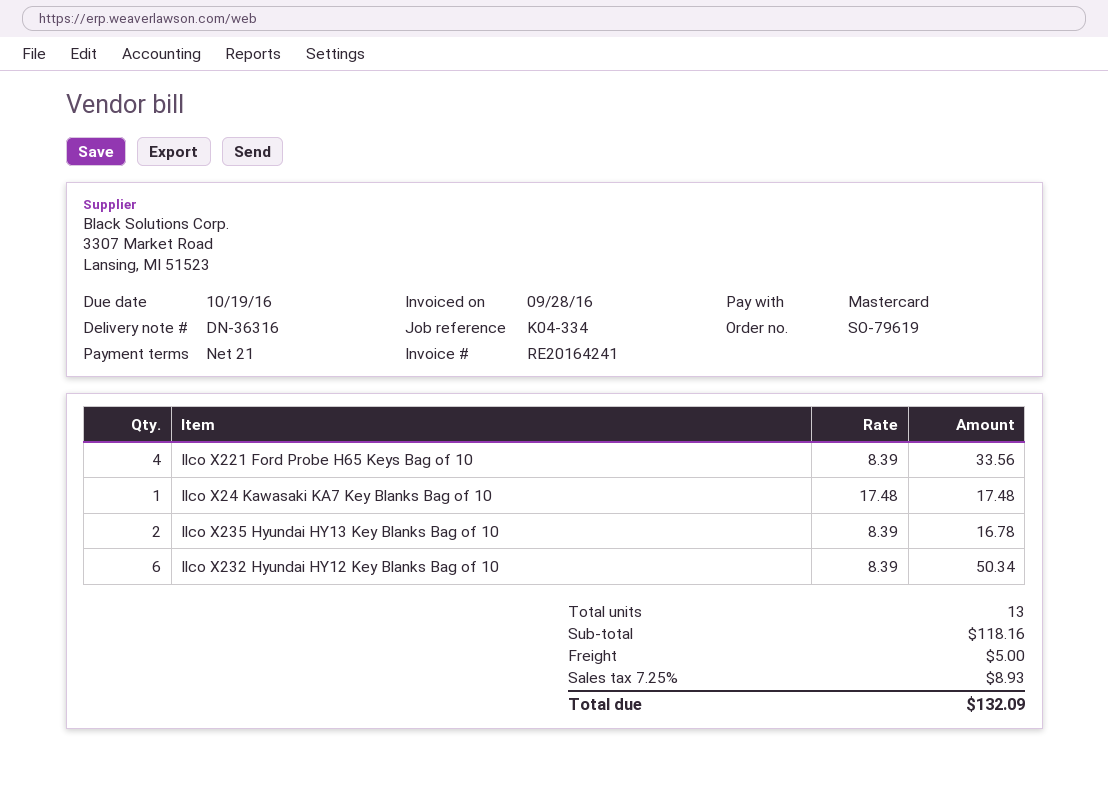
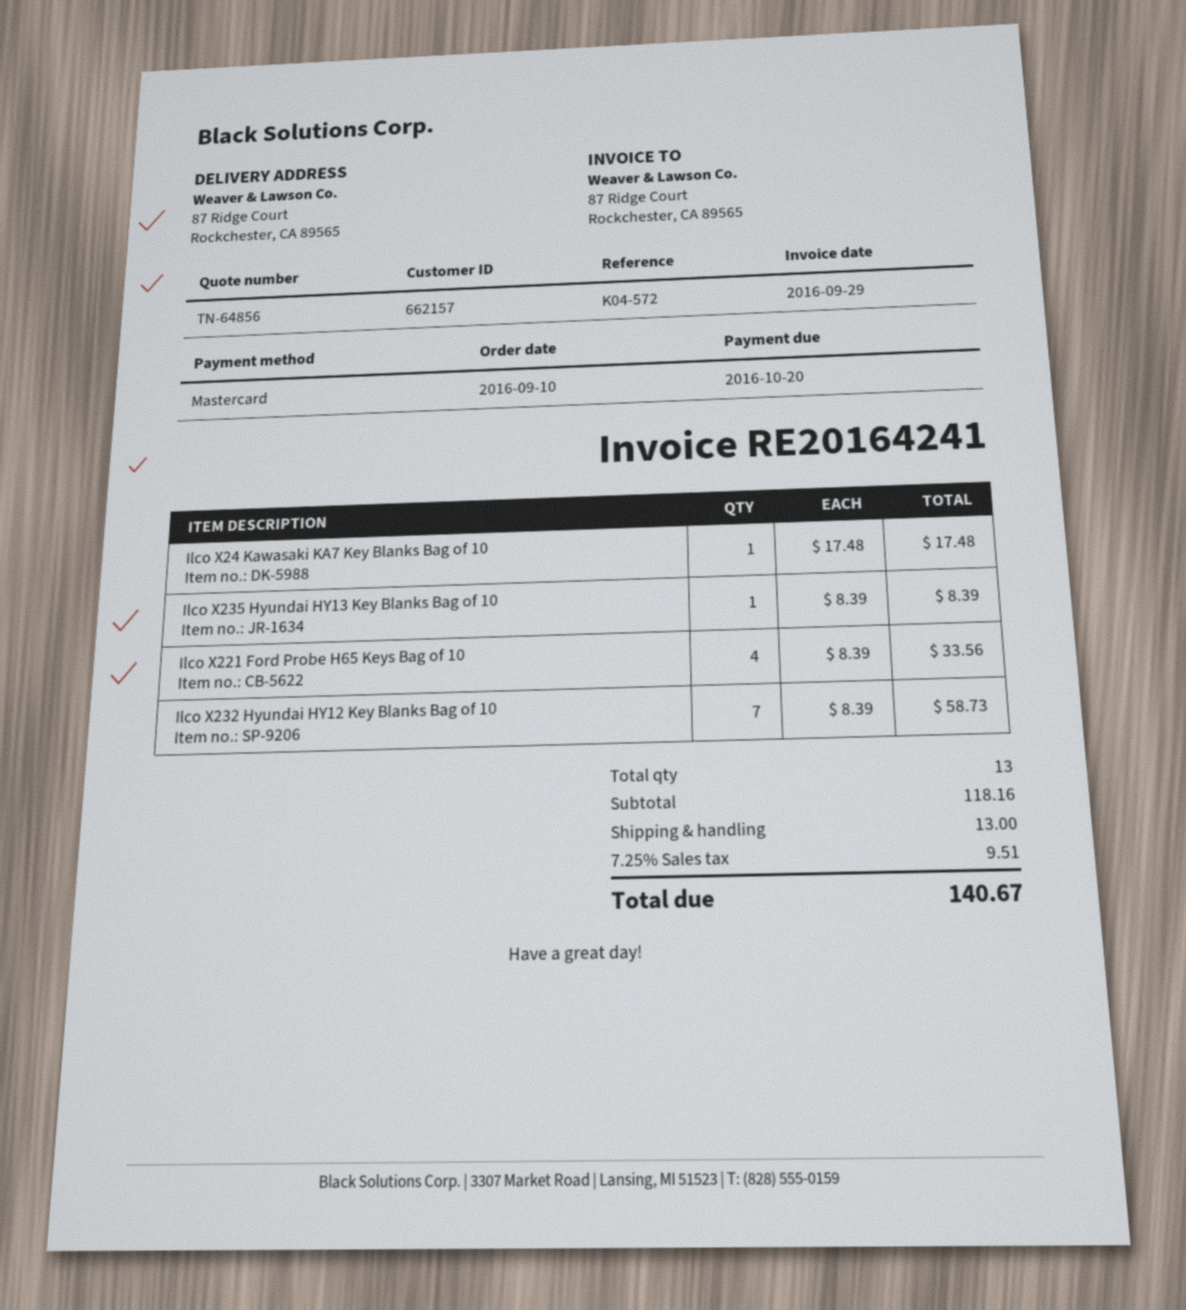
invoice date: 2016-09-28 -> 2016-09-29
due date: 2016-10-19 -> 2016-10-20
reference: K04-334 -> K04-572
Ilco X235 Hyundai HY13 Key Blanks Bag of 10: 2 x 8.39 = 16.78 -> 1 x 8.39 = 8.39
Ilco X232 Hyundai HY12 Key Blanks Bag of 10: 6 x 8.39 = 50.34 -> 7 x 8.39 = 58.73
shipping: 5.00 -> 13.00
tax: 7.25% = 8.93 -> 7.25% = 9.51
total: 132.09 -> 140.67

